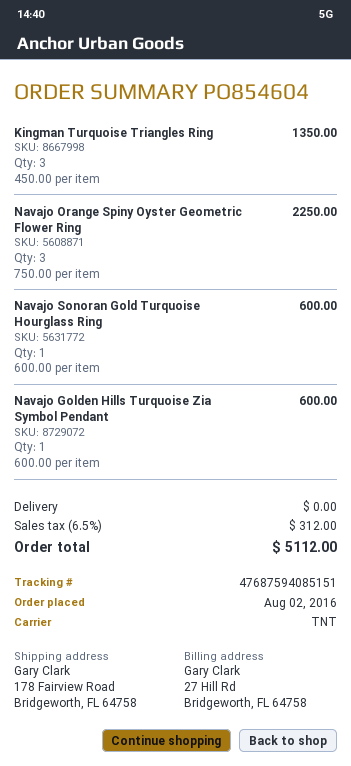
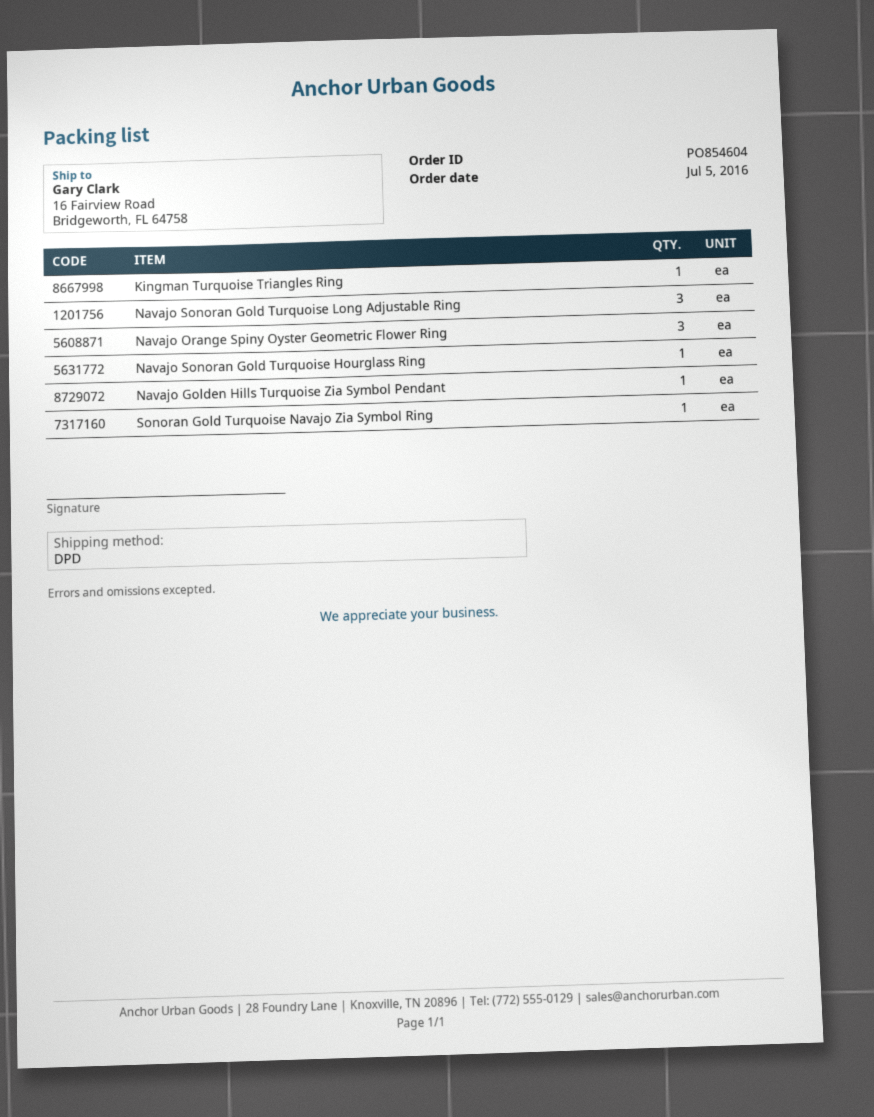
order date: 2016-08-02 -> 2016-07-05
shipping method: TNT -> DPD
ship to: 178 Fairview Road, Bridgeworth, FL 64758 -> 16 Fairview Road, Bridgeworth, FL 64758
Kingman Turquoise Triangles Ring: 3 -> 1
Navajo Sonoran Gold Turquoise Long Adjustable Ring: none -> 3
Sonoran Gold Turquoise Navajo Zia Symbol Ring: none -> 1

